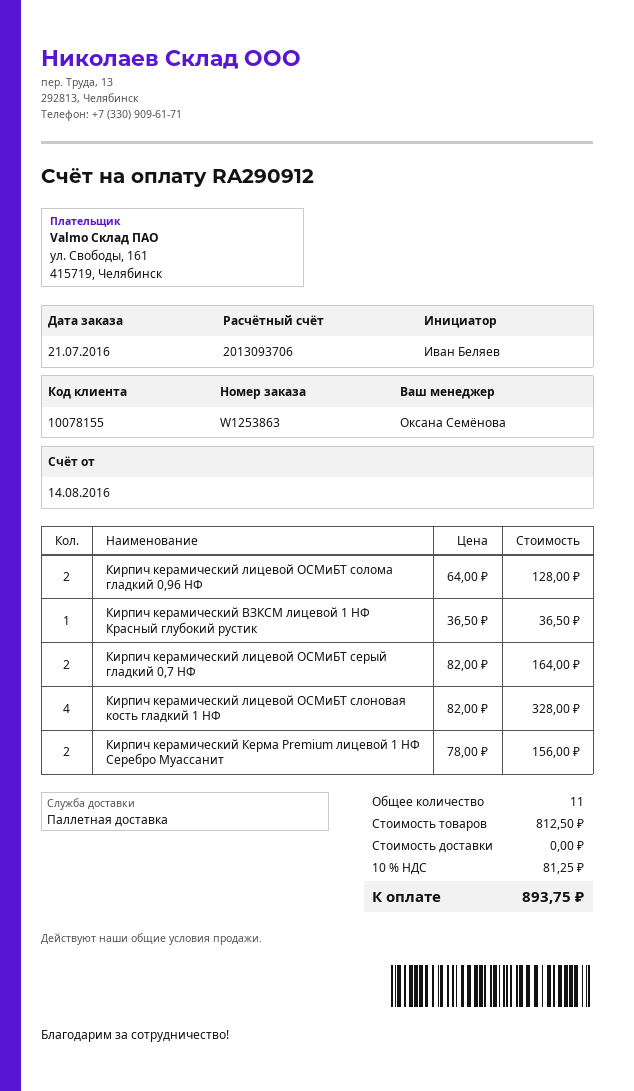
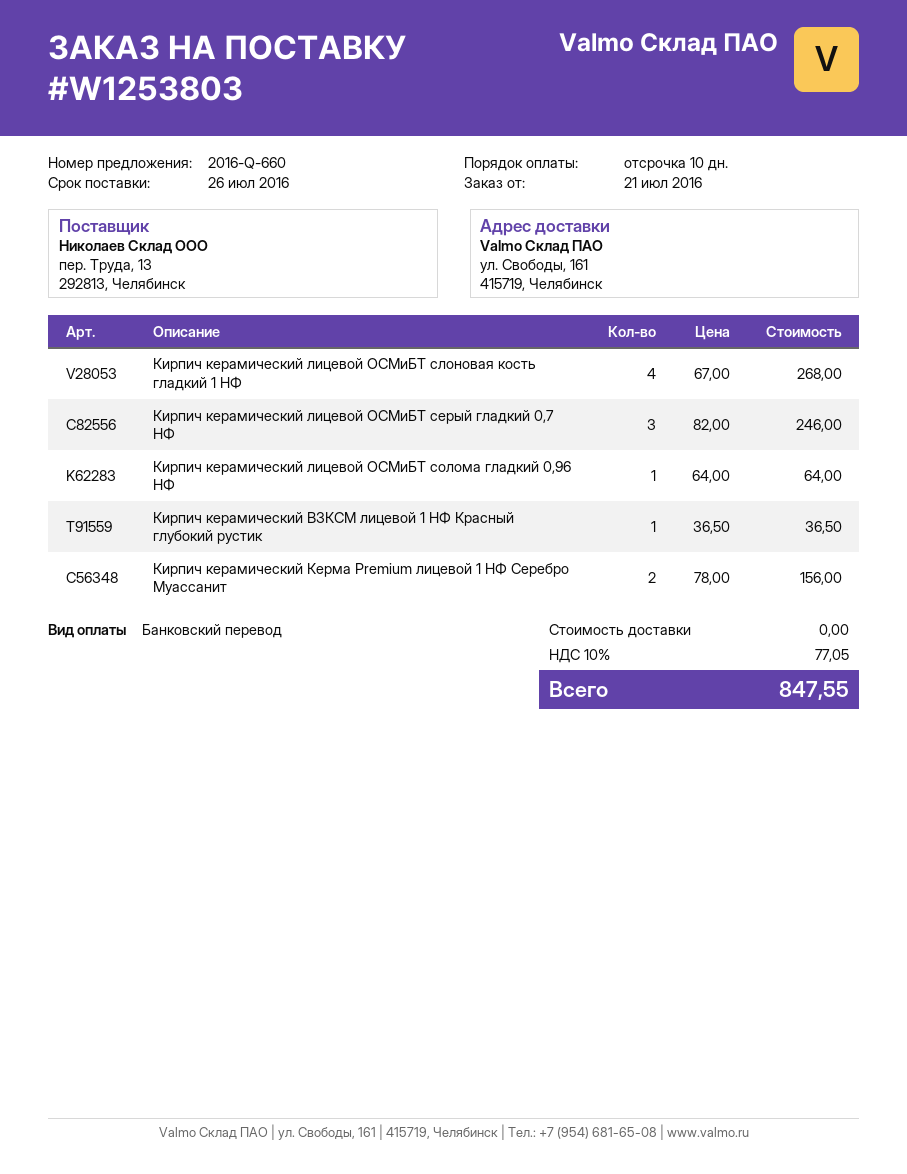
order number: W1253863 -> W1253803
Кирпич керамический лицевой ОСМиБТ солома гладкий 0,96 НФ: 2 x 64.00 = 128.00 -> 1 x 64.00 = 64.00
Кирпич керамический лицевой ОСМиБТ серый гладкий 0,7 НФ: 2 x 82.00 = 164.00 -> 3 x 82.00 = 246.00
Кирпич керамический лицевой ОСМиБТ слоновая кость гладкий 1 НФ: 4 x 82.00 = 328.00 -> 4 x 67.00 = 268.00
tax: 10% = 81.25 -> 10% = 77.05
total: 893.75 -> 847.55

